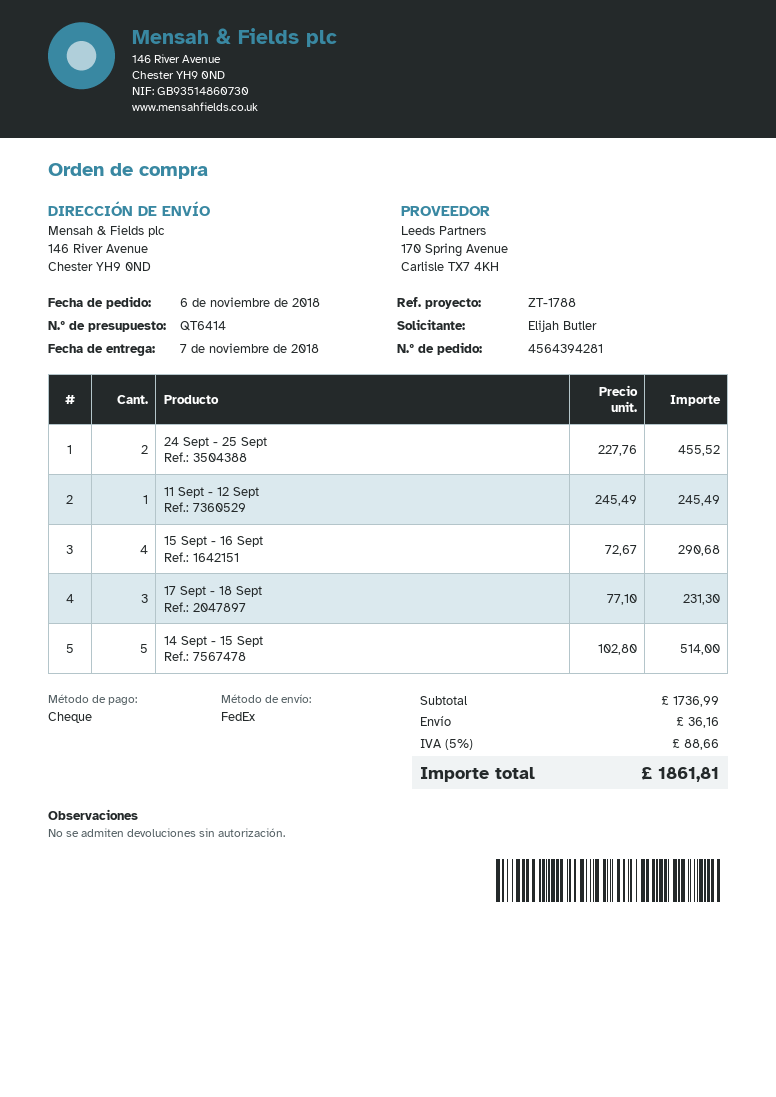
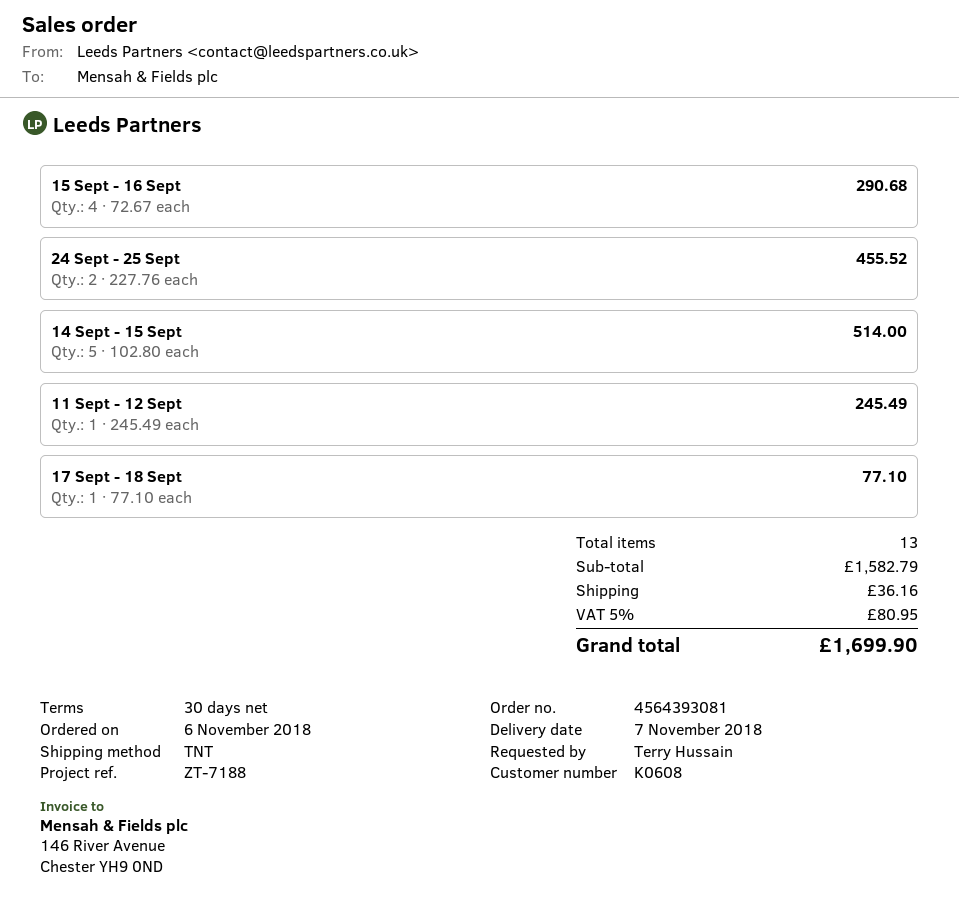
order number: 4564394281 -> 4564393081
reference: ZT-1788 -> ZT-7188
ordered by: Elijah Butler -> Terry Hussain
shipping method: FedEx -> TNT
17 Sept - 18 Sept: 3 x 77.10 = 231.30 -> 1 x 77.10 = 77.10
subtotal: 1736.99 -> 1582.79
tax: 5% = 88.66 -> 5% = 80.95
total: 1861.81 -> 1699.90

